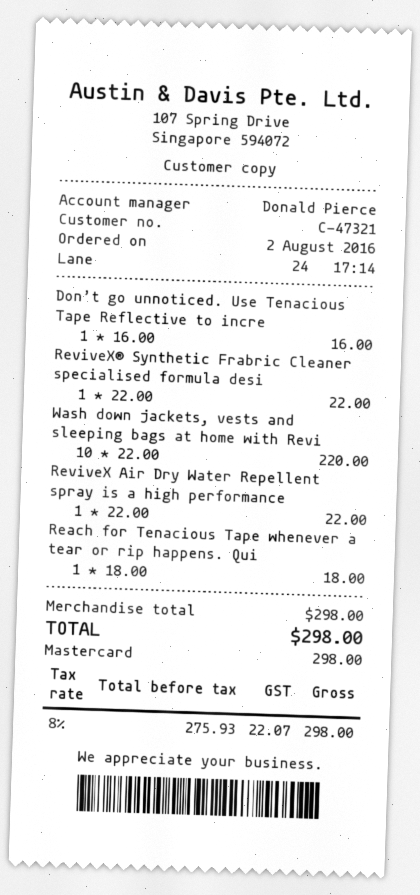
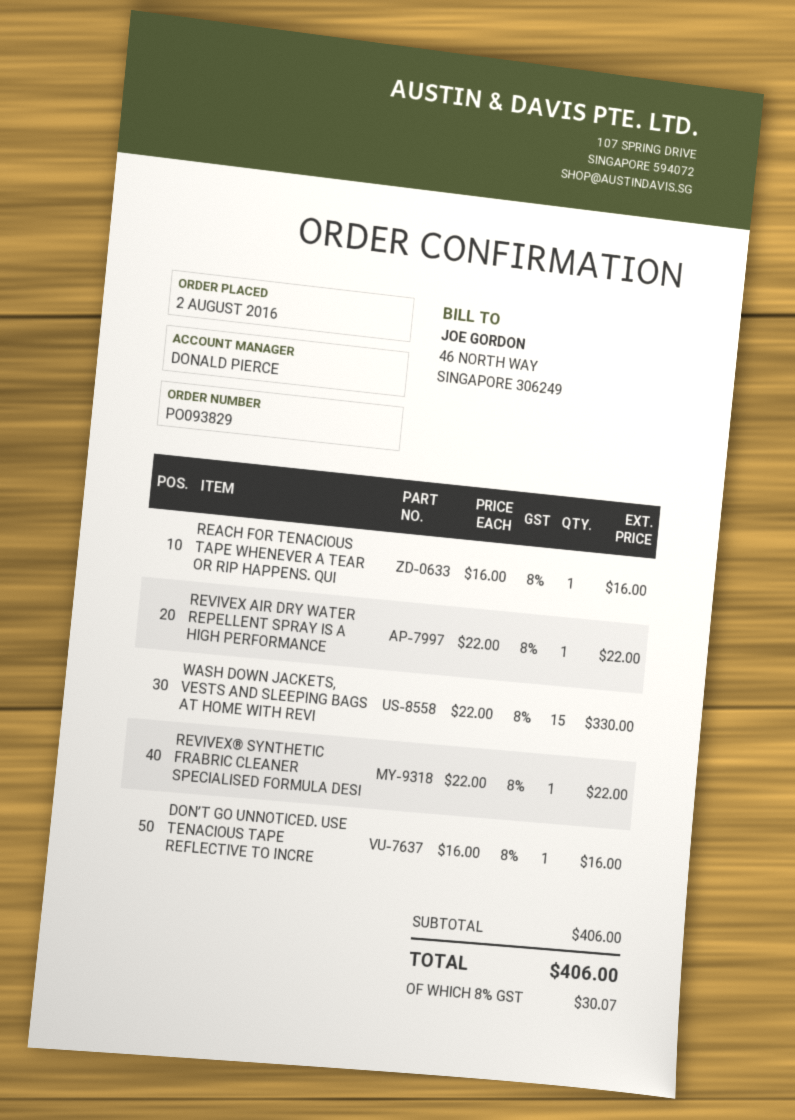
Wash down jackets, vests and sleeping bags at home with Revi: 10 x 22.00 = 220.00 -> 15 x 22.00 = 330.00
Reach for Tenacious Tape whenever a tear or rip happens. Qui: 1 x 18.00 = 18.00 -> 1 x 16.00 = 16.00
subtotal: 298.00 -> 406.00
tax: 8% = 22.07 -> 8% = 30.07
total: 298.00 -> 406.00

